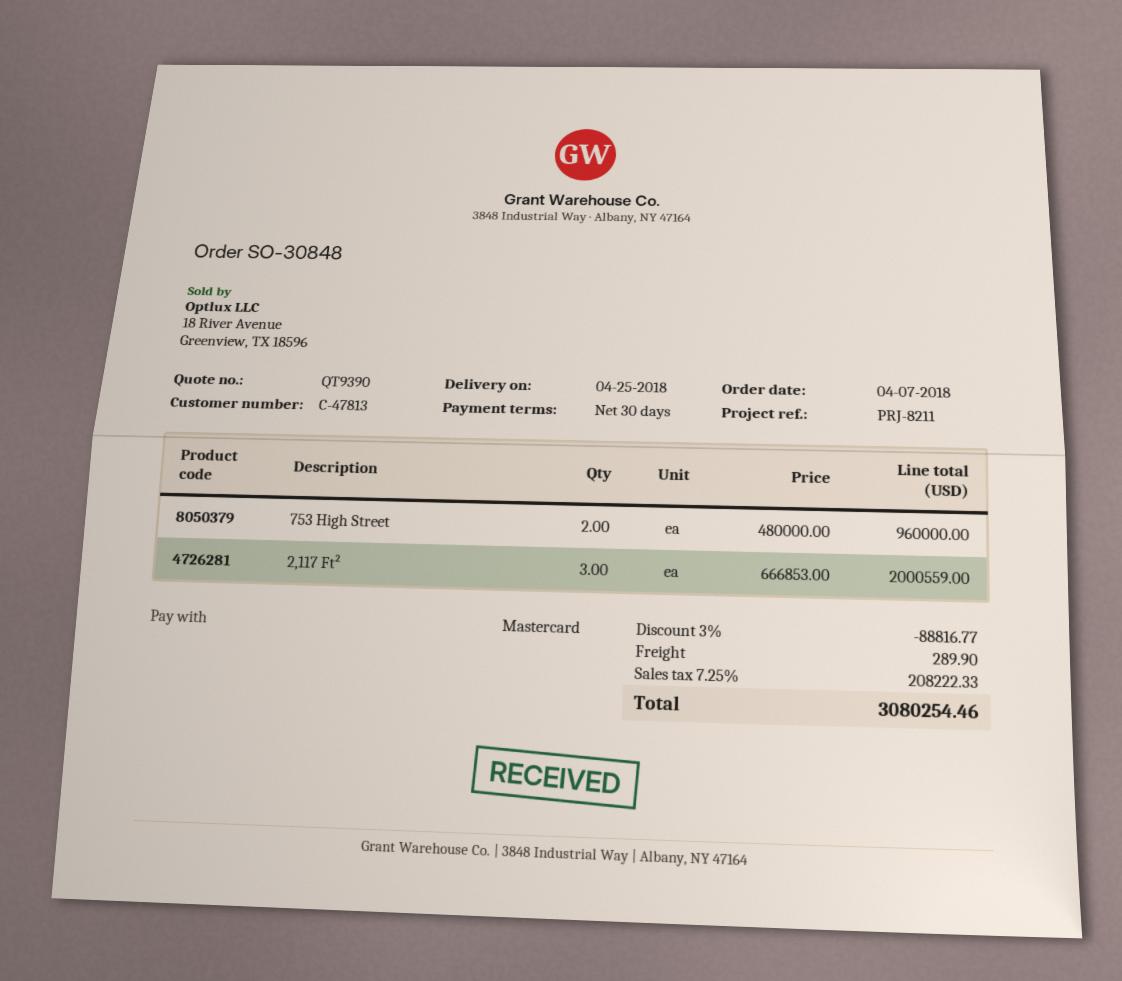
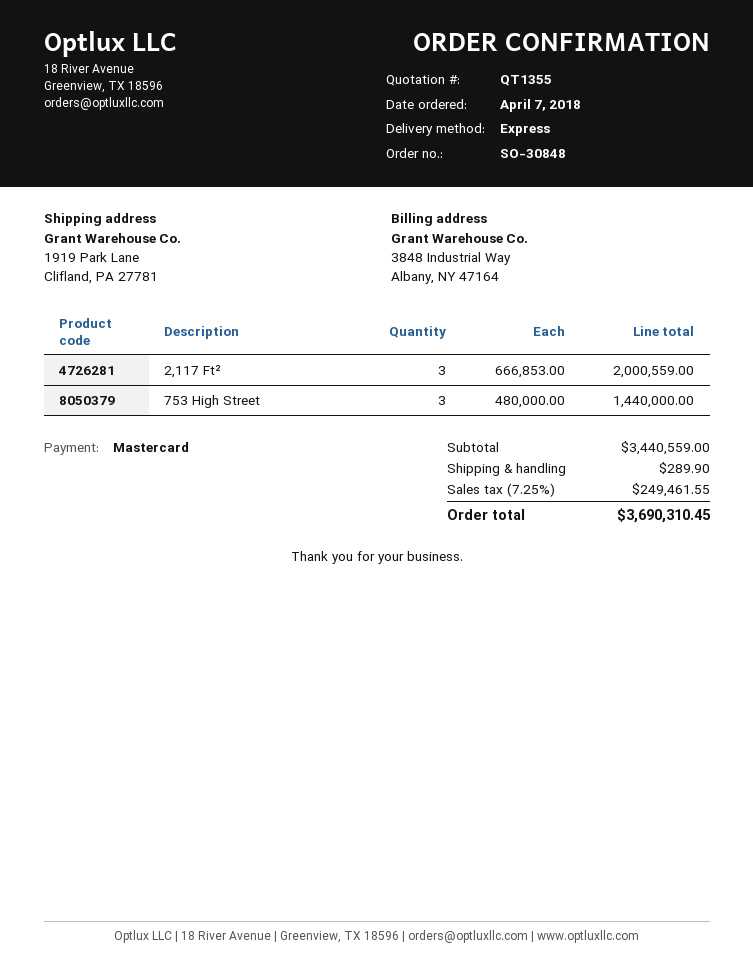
quote number: QT9390 -> QT1355
753 High Street: 2 x 480000.00 = 960000.00 -> 3 x 480000.00 = 1440000.00
discount: 3% = 88816.77 -> none
tax: 7.25% = 208222.33 -> 7.25% = 249461.55
total: 3080254.46 -> 3690310.45

